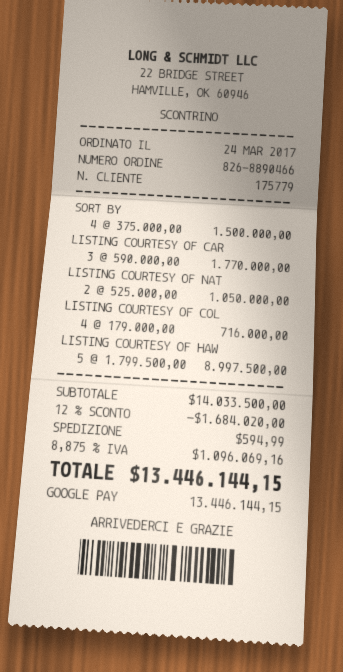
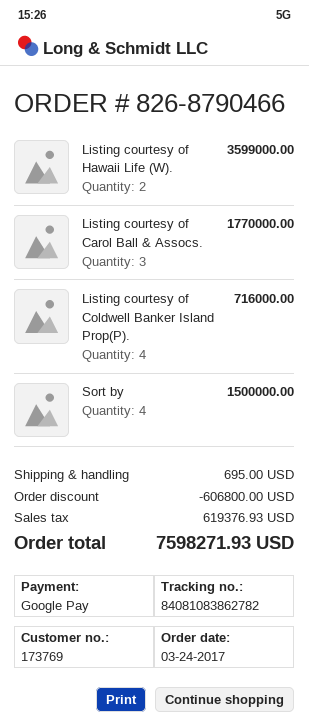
order number: 826-8890466 -> 826-8790466
customer number: 175779 -> 173769
LISTING COURTESY OF NAT: 2 for 1050000.00 -> none
LISTING COURTESY OF HAW: 5 for 8997500.00 -> 2 for 3599000.00
discount: 1684020.00 -> 606800.00
shipping: 594.99 -> 695.00
tax: 1096069.16 -> 619376.93
total: 13446144.15 -> 7598271.93

